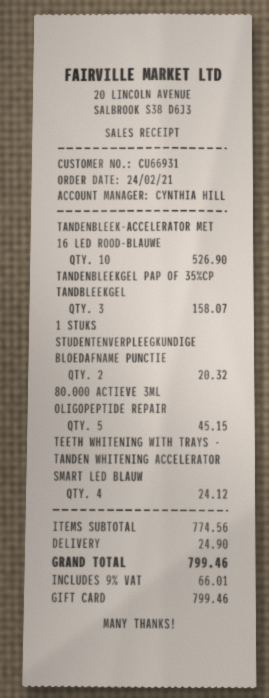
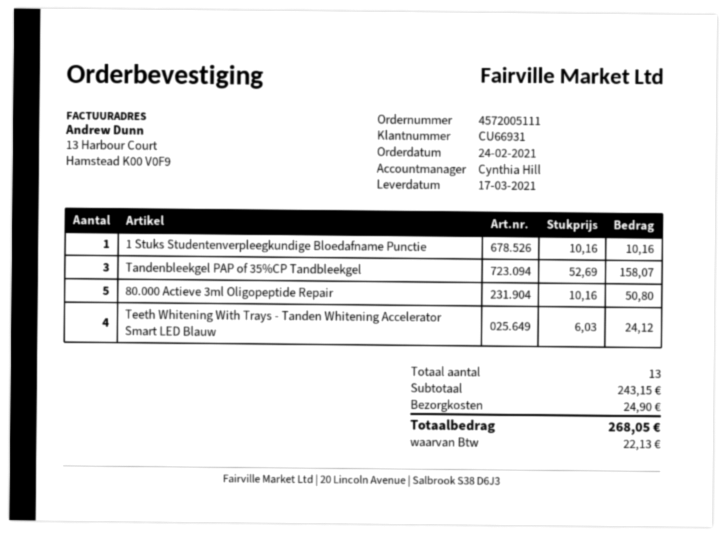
TANDENBLEEK-ACCELERATOR MET 16 LED ROOD-BLAUWE: 10 for 526.90 -> none
1 STUKS STUDENTENVERPLEEGKUNDIGE BLOEDAFNAME PUNCTIE: 2 for 20.32 -> 1 for 10.16
80.000 ACTIEVE 3ML OLIGOPEPTIDE REPAIR: 5 for 45.15 -> 5 for 50.80
subtotal: 774.56 -> 243.15
tax: 66.01 -> 22.13
total: 799.46 -> 268.05

